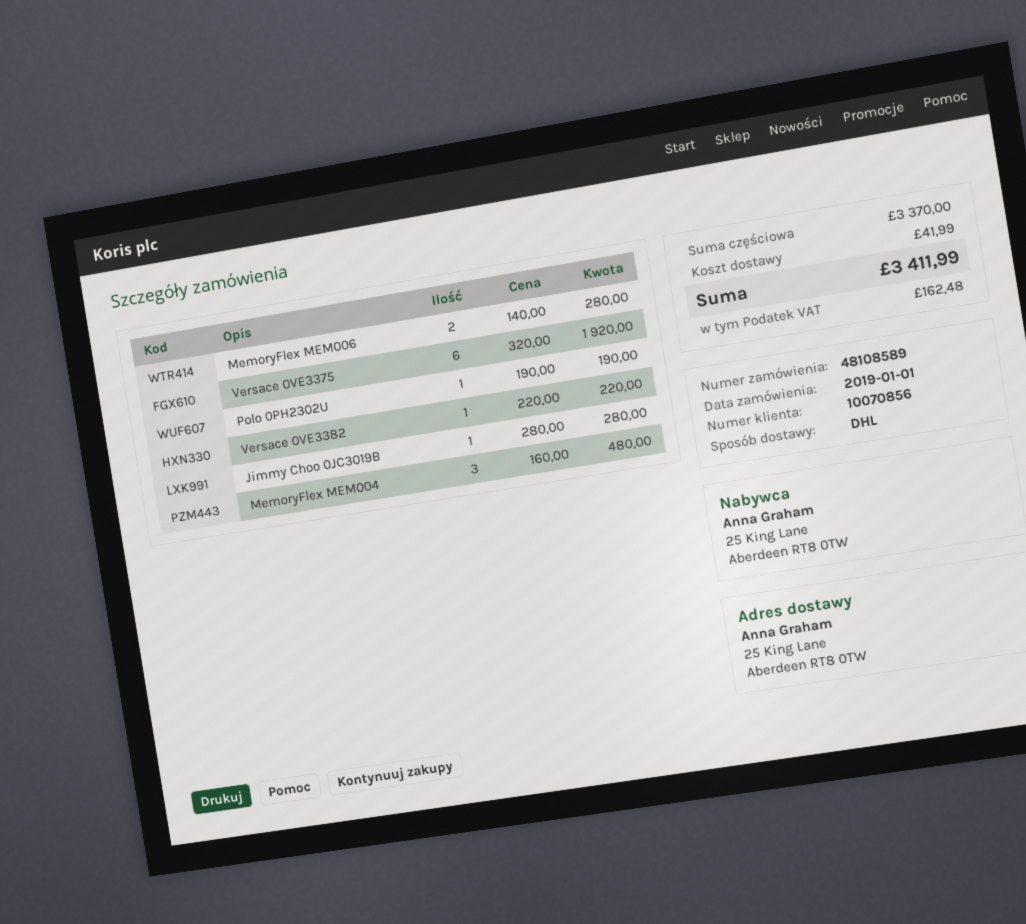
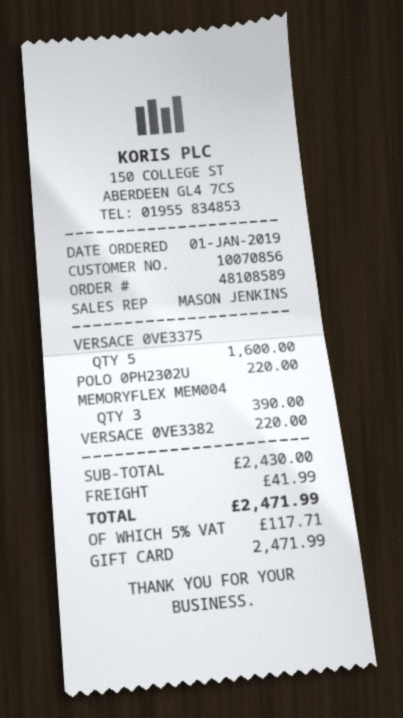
MemoryFlex MEM006: 2 for 280.00 -> none
Versace 0VE3375: 6 for 1920.00 -> 5 for 1600.00
Polo 0PH2302U: 1 for 190.00 -> 1 for 220.00
Jimmy Choo 0JC3019B: 1 for 280.00 -> none
MemoryFlex MEM004: 3 for 480.00 -> 3 for 390.00
subtotal: 3370.00 -> 2430.00
tax: 162.48 -> 117.71
total: 3411.99 -> 2471.99

